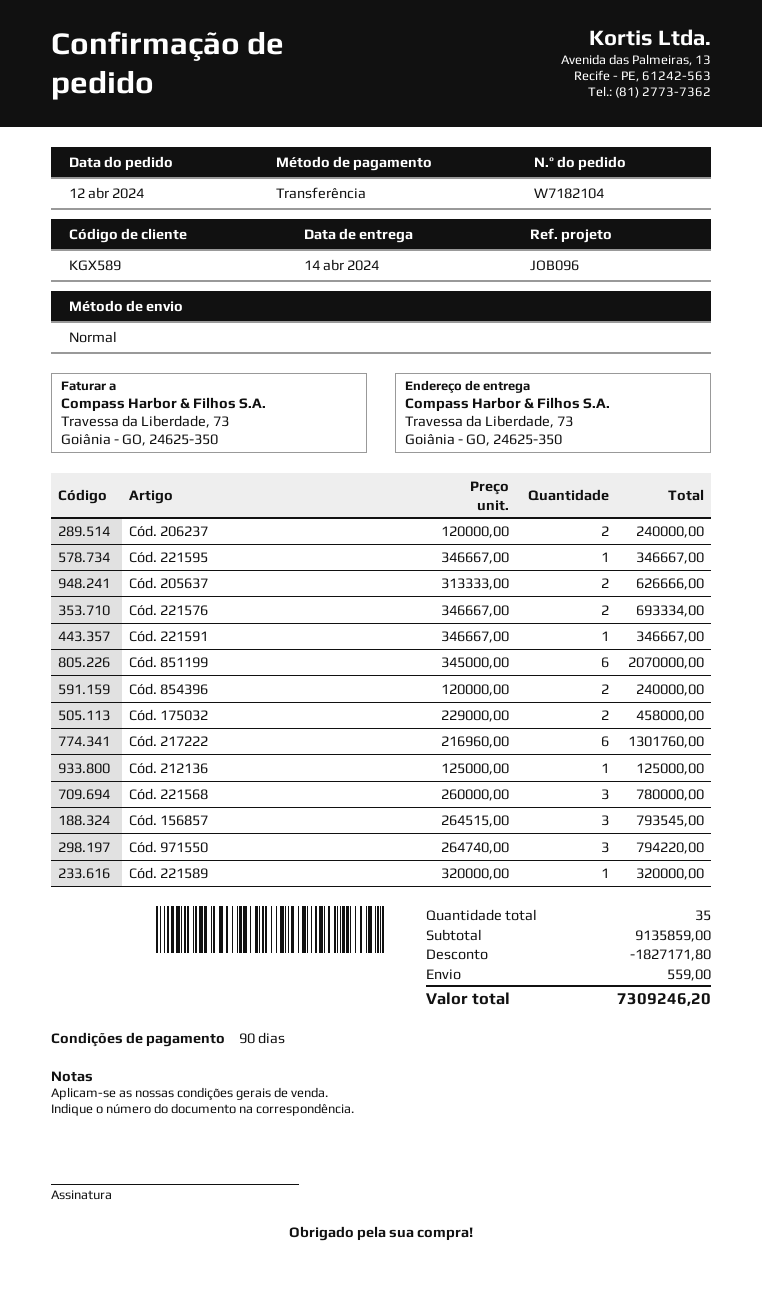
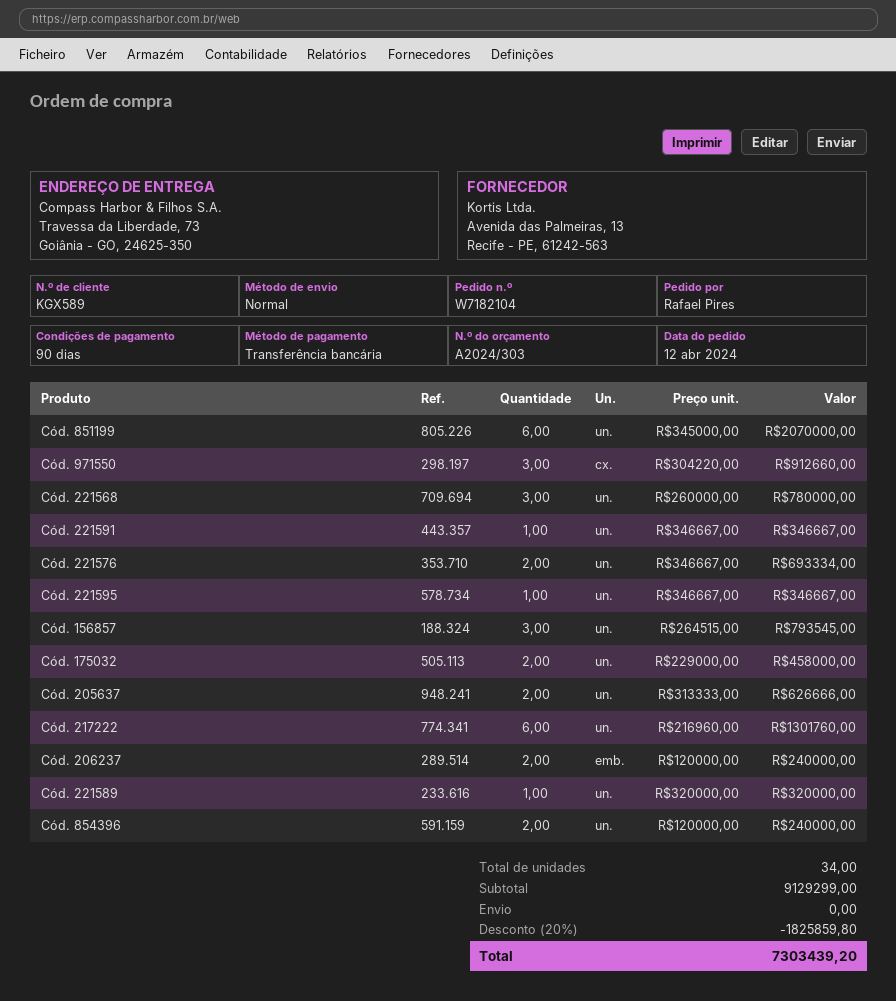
Cód. 212136: 1 x 125000.00 = 125000.00 -> none
Cód. 971550: 3 x 264740.00 = 794220.00 -> 3 x 304220.00 = 912660.00
total quantity: 35 -> 34
subtotal: 9135859.00 -> 9129299.00
discount: 1827171.80 -> 1825859.80
shipping: 559.00 -> 0.00
total: 7309246.20 -> 7303439.20

